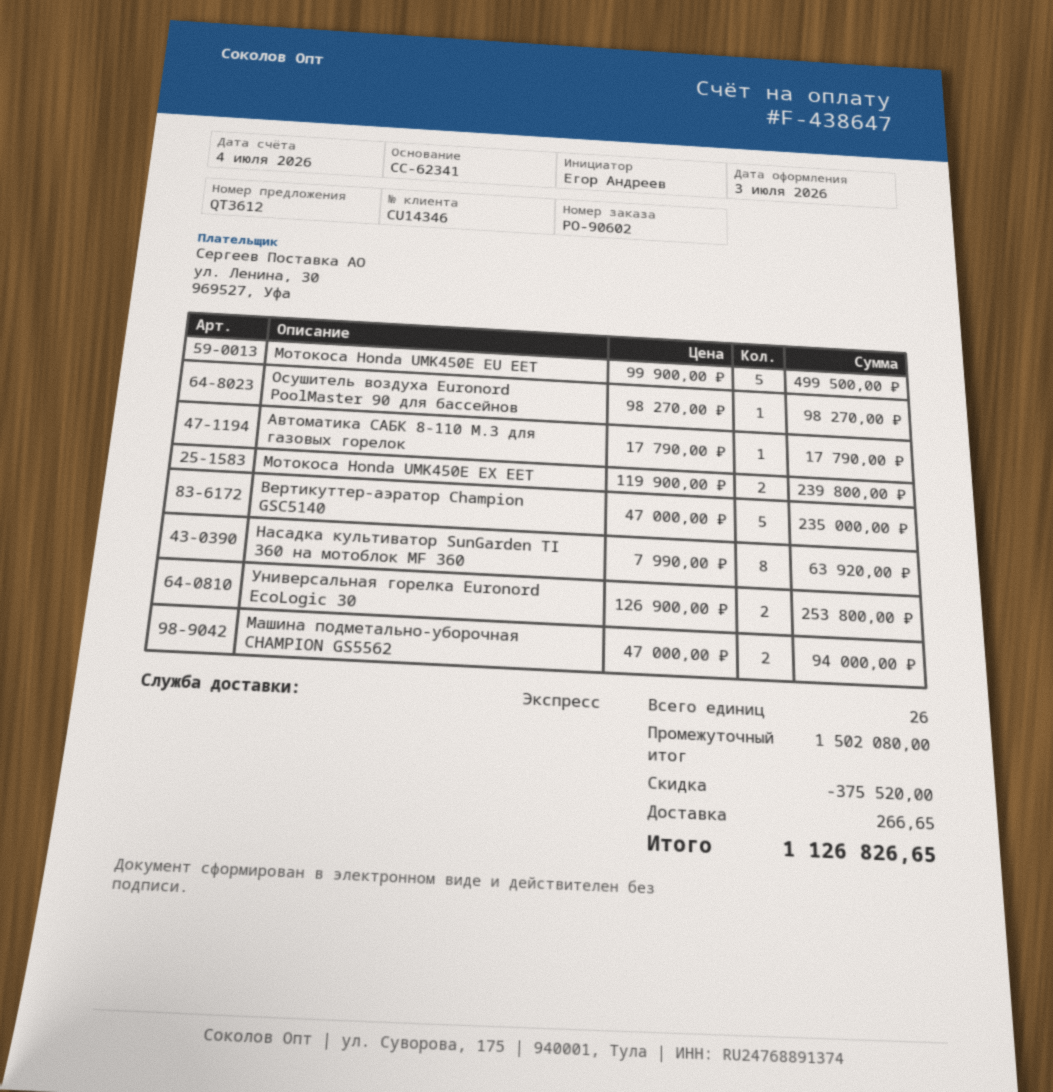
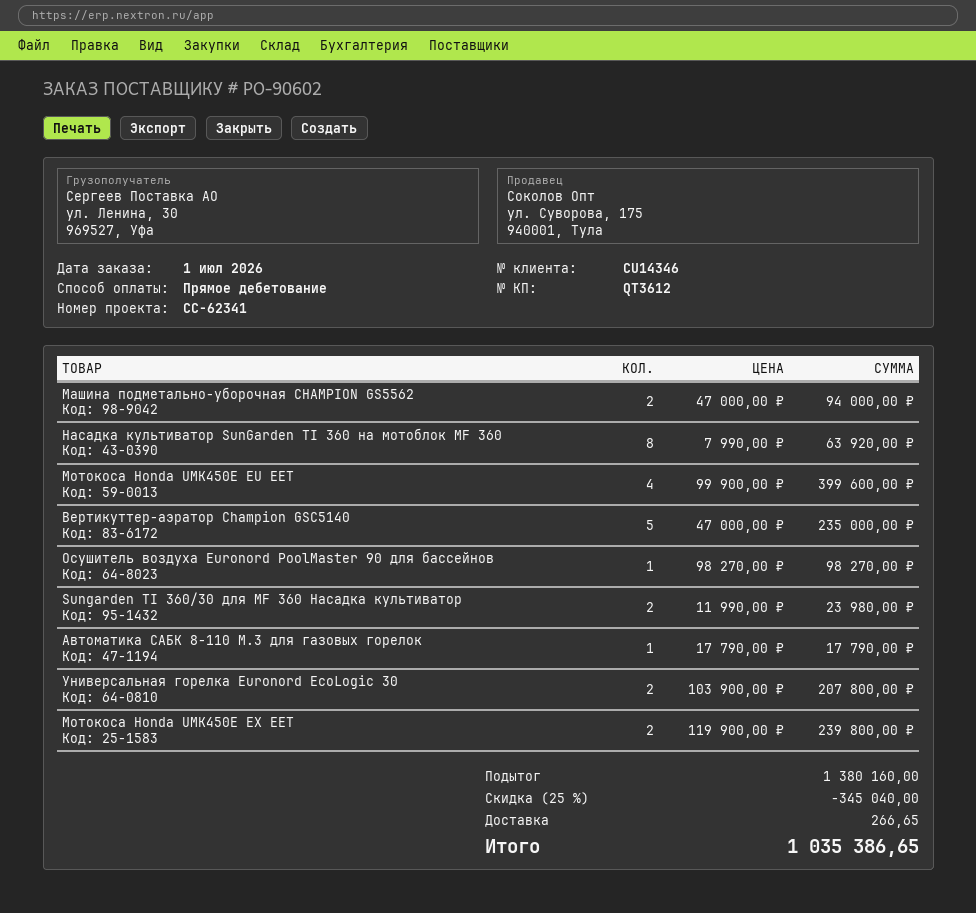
order date: 2026-07-03 -> 2026-07-01
Мотокоса Honda UMK450E EU EET: 5 x 99900.00 = 499500.00 -> 4 x 99900.00 = 399600.00
Универсальная горелка Euronord EcoLogic 30: 2 x 126900.00 = 253800.00 -> 2 x 103900.00 = 207800.00
Sungarden TI 360/30 для MF 360 Насадка культиватор: none -> 2 x 11990.00 = 23980.00
subtotal: 1502080.00 -> 1380160.00
discount: 375520.00 -> 345040.00
total: 1126826.65 -> 1035386.65

